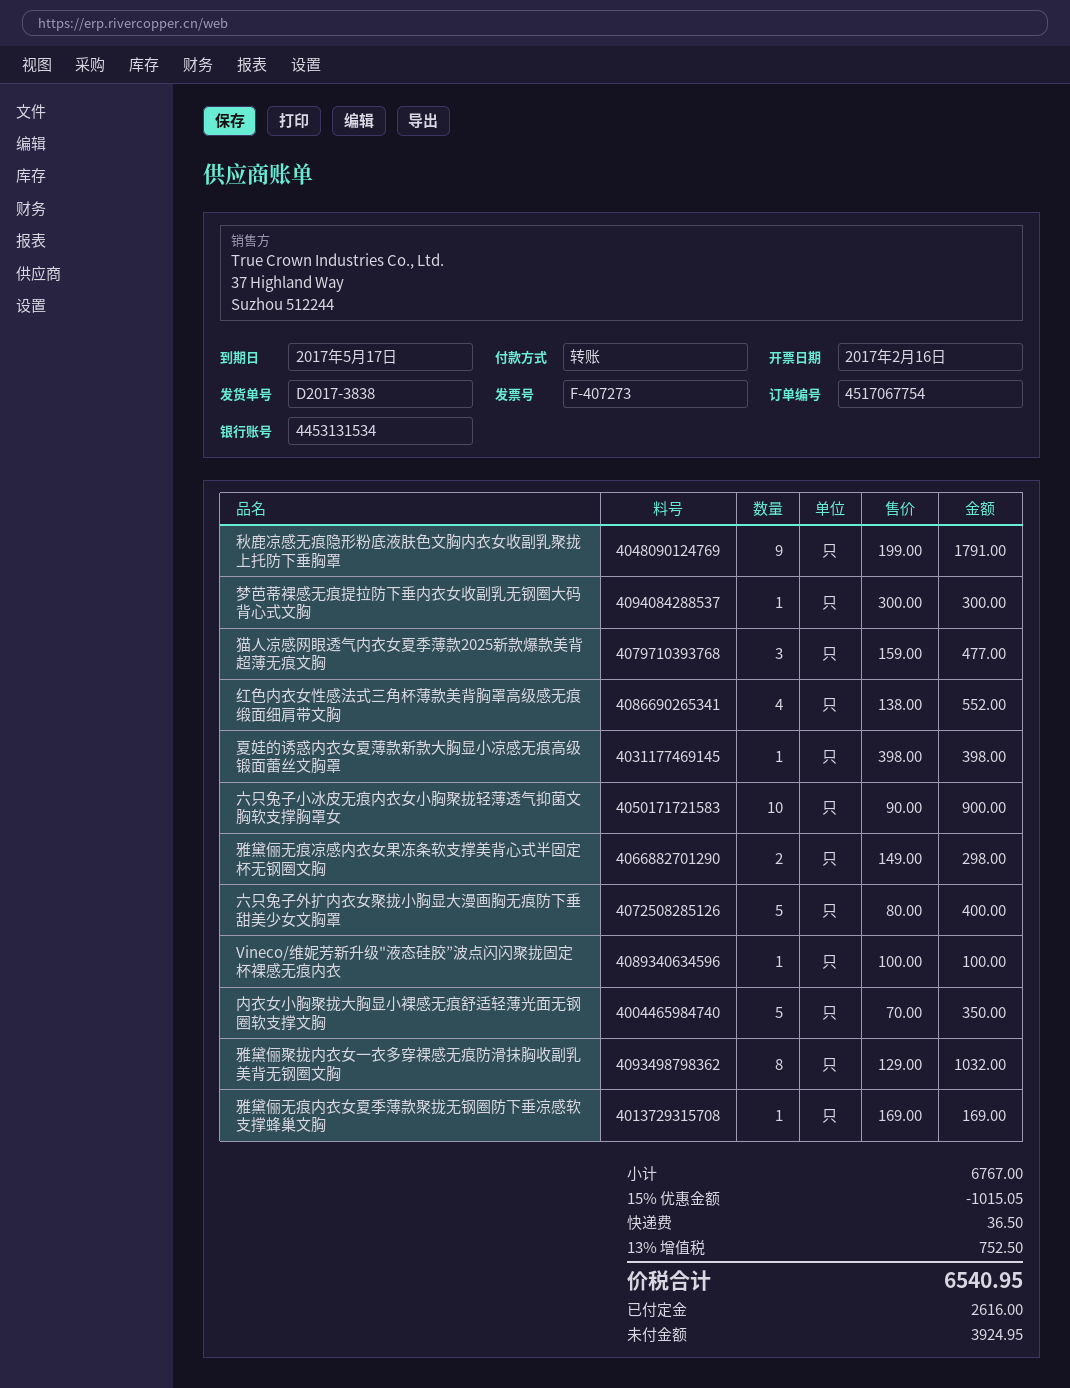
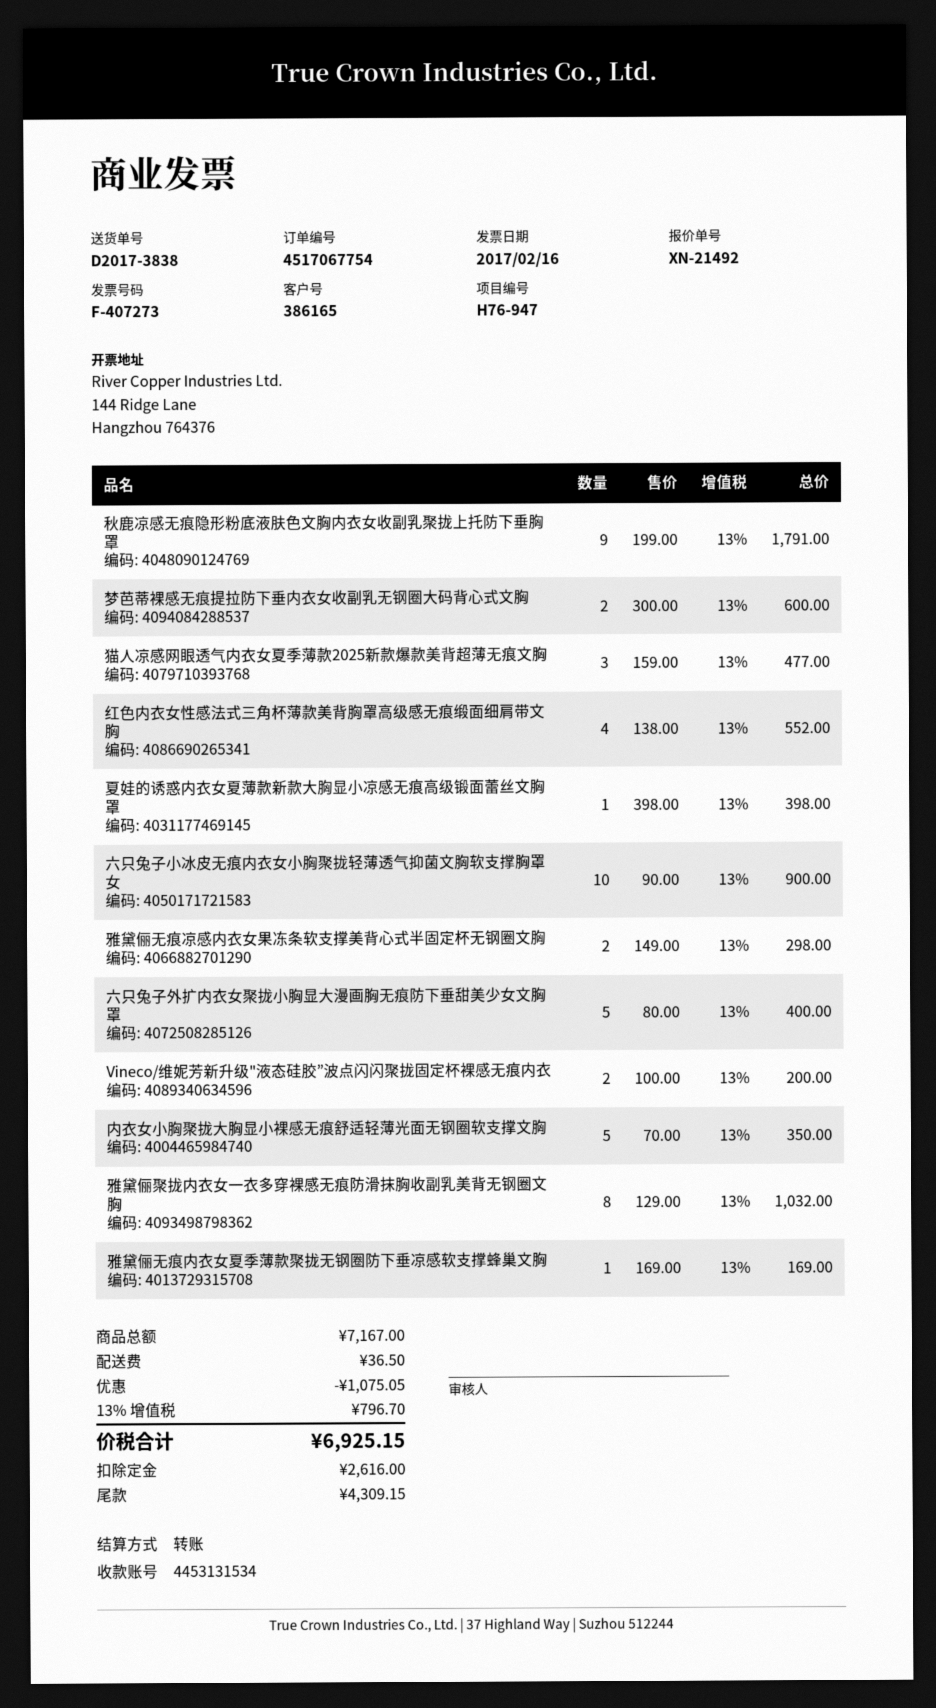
梦芭蒂裸感无痕提拉防下垂内衣女收副乳无钢圈大码背心式文胸: 1 x 300.00 = 300.00 -> 2 x 300.00 = 600.00
Vineco/维妮芳新升级"液态硅胶”波点闪闪聚拢固定杯裸感无痕内衣: 1 x 100.00 = 100.00 -> 2 x 100.00 = 200.00
subtotal: 6767.00 -> 7167.00
discount: 1015.05 -> 1075.05
tax: 13% = 752.50 -> 13% = 796.70
total: 6540.95 -> 6925.15
balance: 3924.95 -> 4309.15

